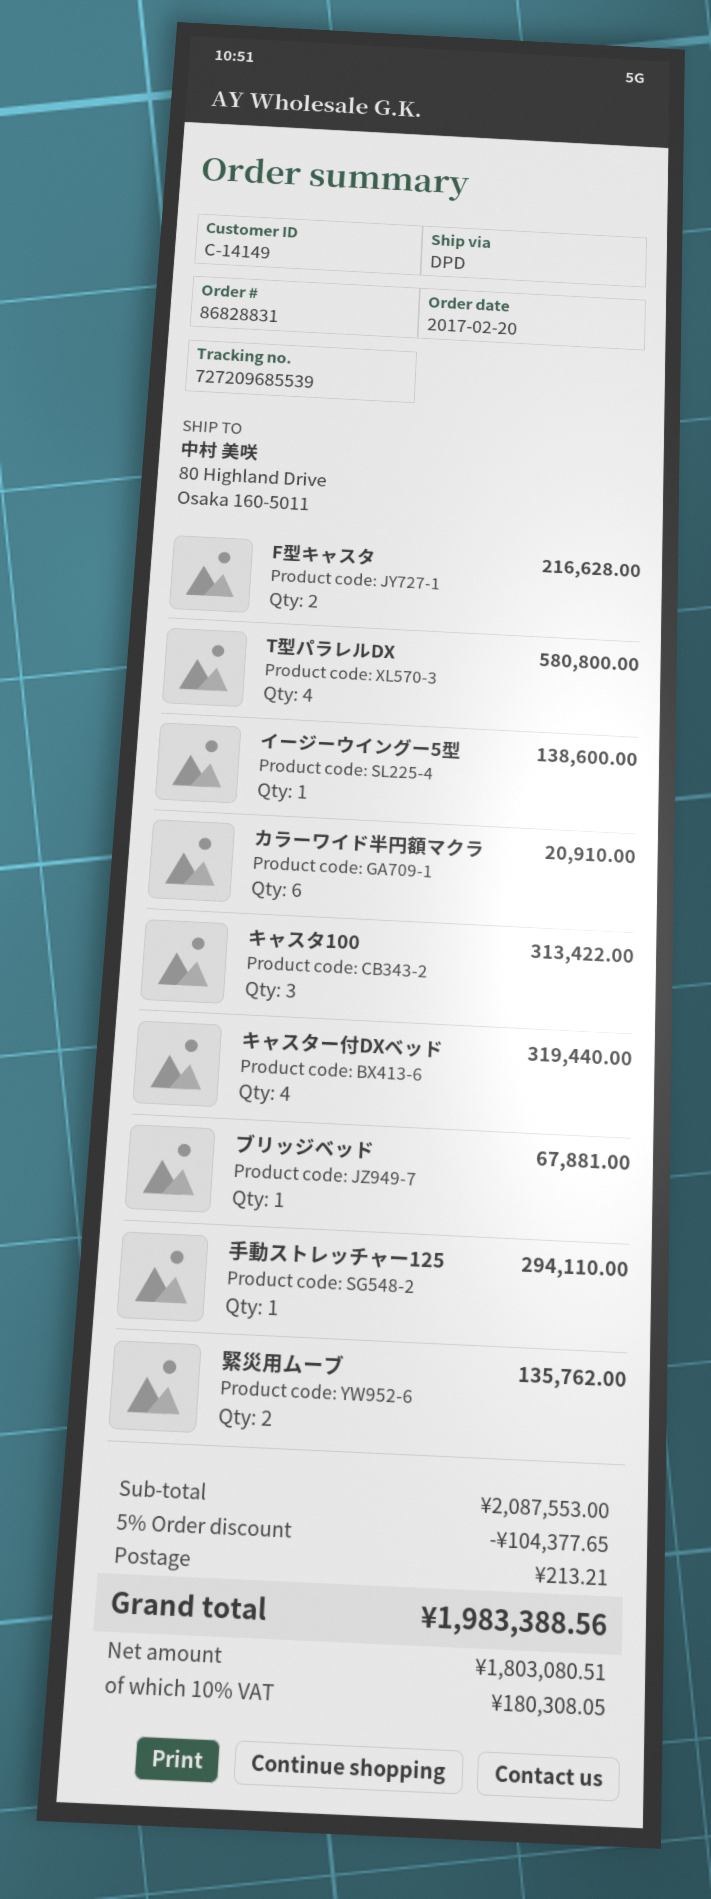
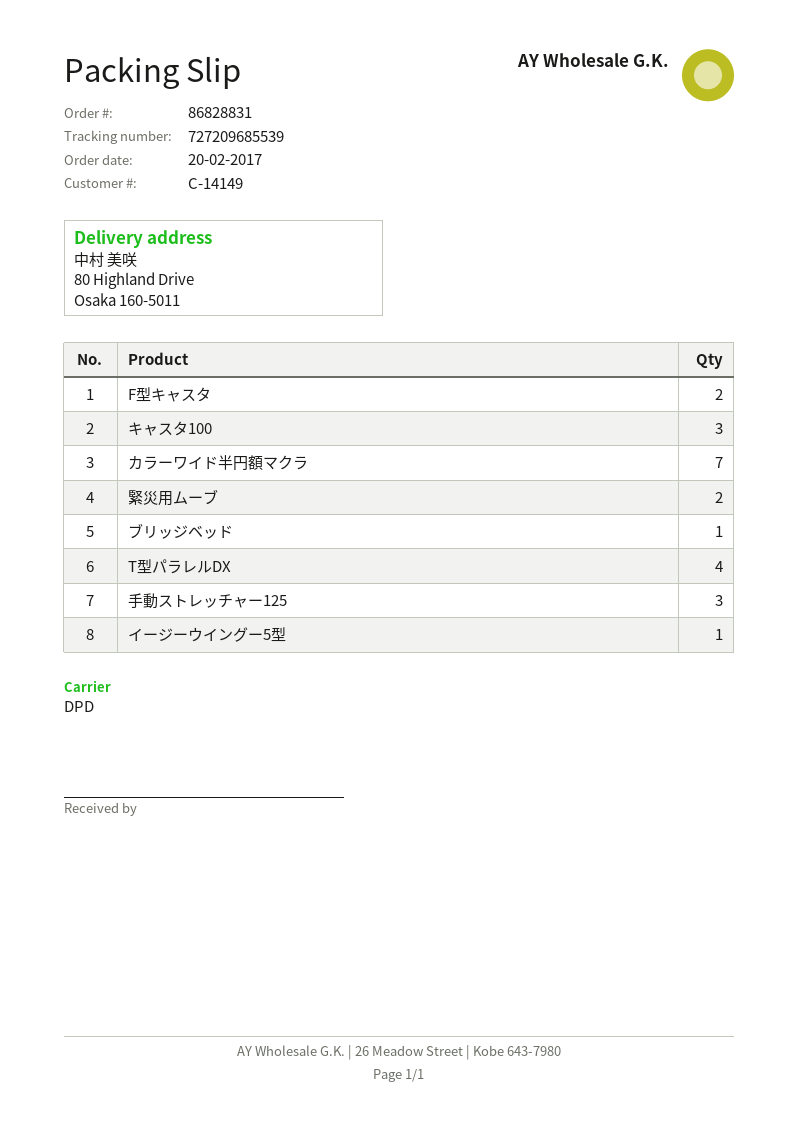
カラーワイド半円額マクラ: 6 -> 7
キャスター付DXベッド: 4 -> none
手動ストレッチャー125: 1 -> 3

